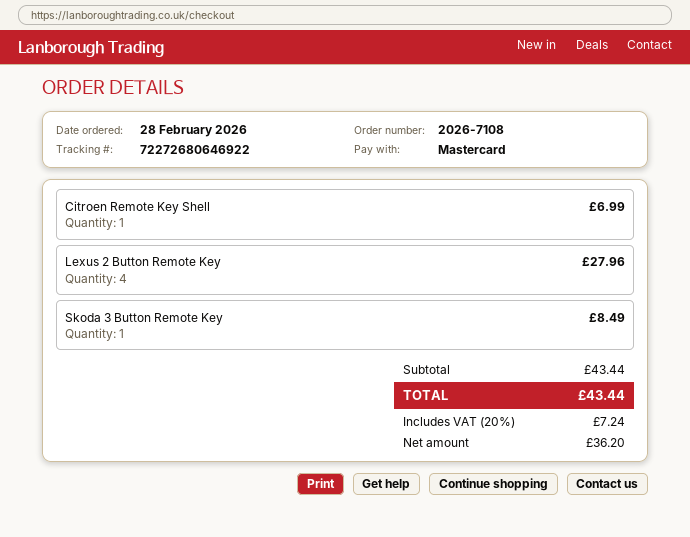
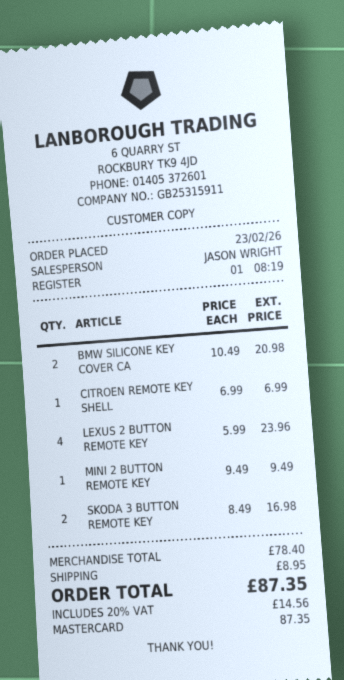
order date: 2026-02-28 -> 2026-02-23
Lexus 2 Button Remote Key: 4 for 27.96 -> 4 for 23.96
Skoda 3 Button Remote Key: 1 for 8.49 -> 2 for 16.98
BMW SILICONE KEY COVER CA: none -> 2 for 20.98
MINI 2 BUTTON REMOTE KEY: none -> 1 for 9.49
subtotal: 43.44 -> 78.40
shipping: none -> 8.95
tax: 20% = 7.24 -> 20% = 14.56
total: 43.44 -> 87.35

